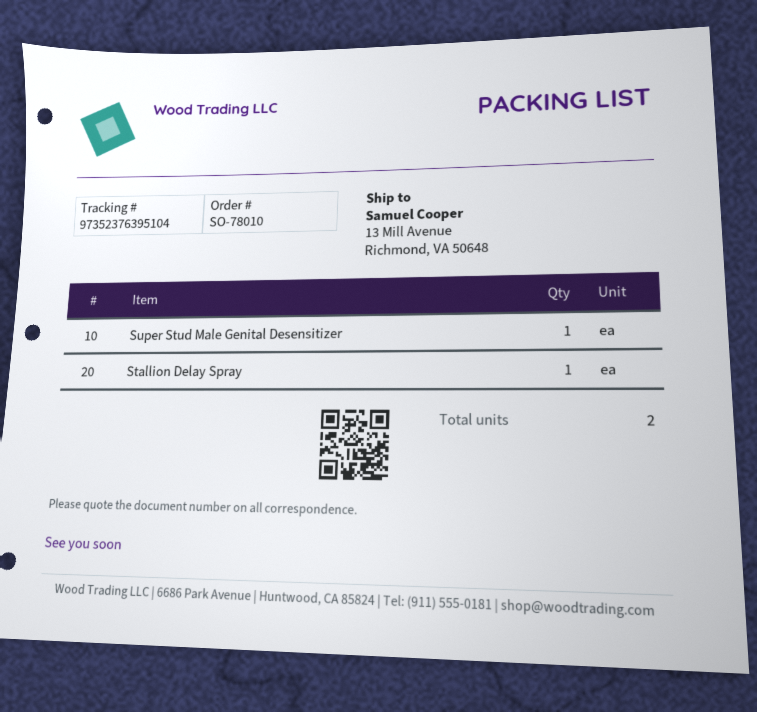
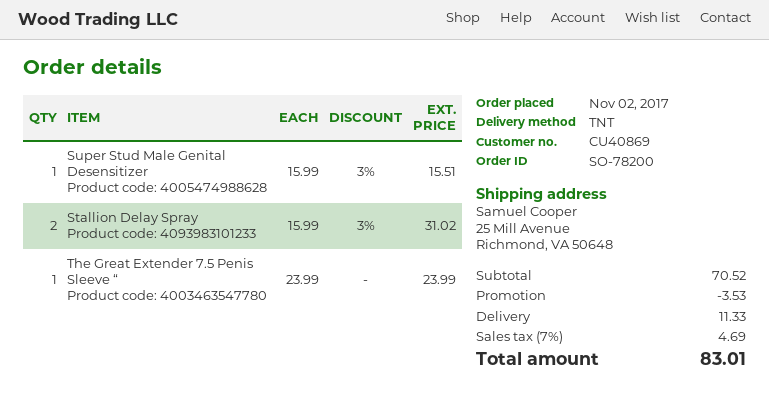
order number: SO-78010 -> SO-78200
ship to: 13 Mill Avenue, Richmond, VA 50648 -> 25 Mill Avenue, Richmond, VA 50648
Stallion Delay Spray: 1 -> 2
The Great Extender 7.5 Penis Sleeve “: none -> 1

